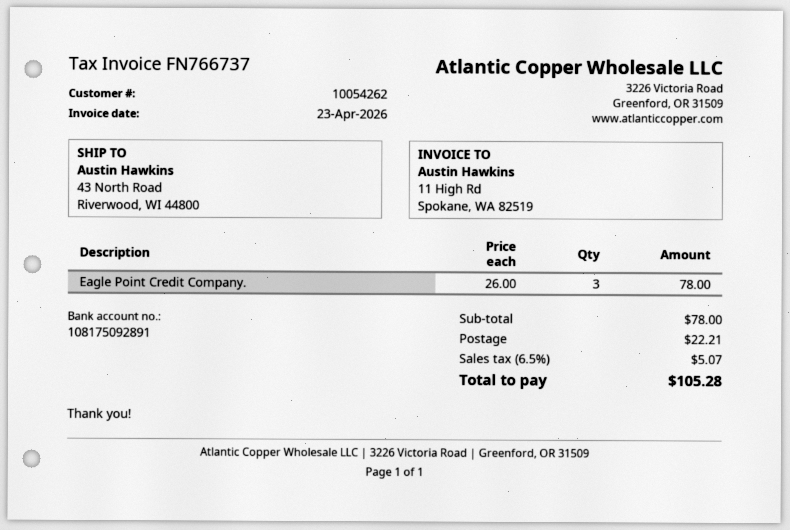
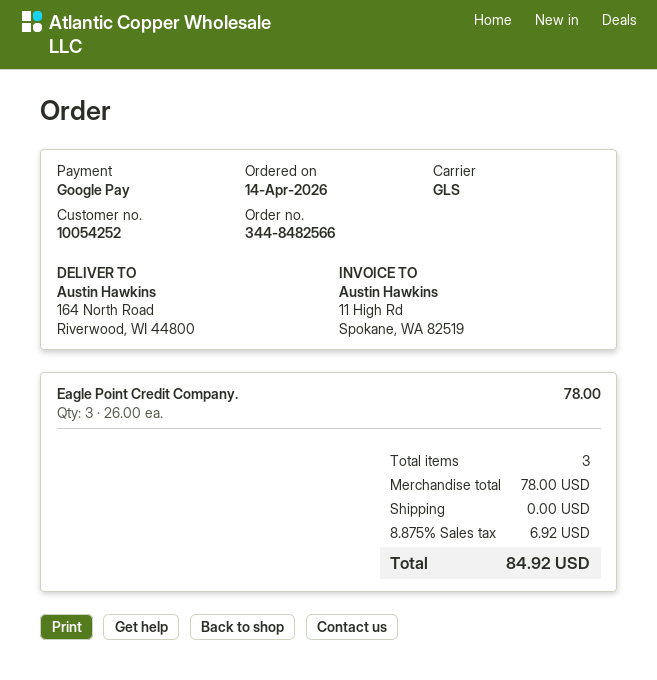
customer number: 10054262 -> 10054252
ship to: 43 North Road, Riverwood, WI 44800 -> 164 North Road, Riverwood, WI 44800
shipping: 22.21 -> 0.00
tax: 6.5% = 5.07 -> 8.875% = 6.92
total: 105.28 -> 84.92

